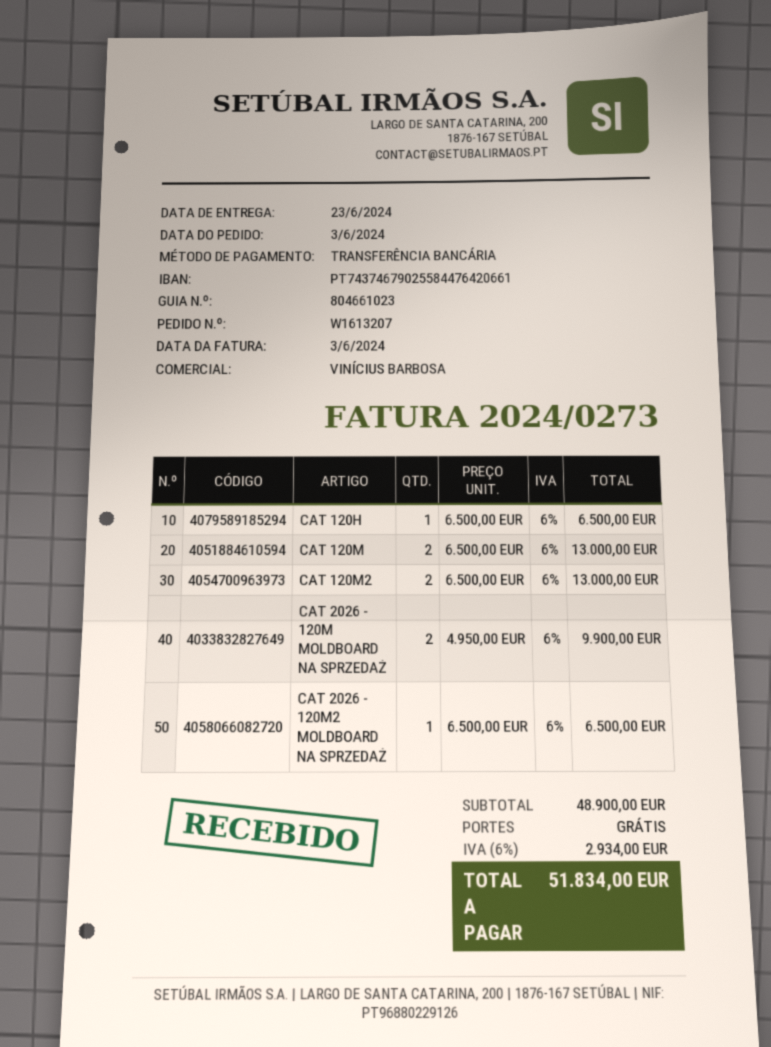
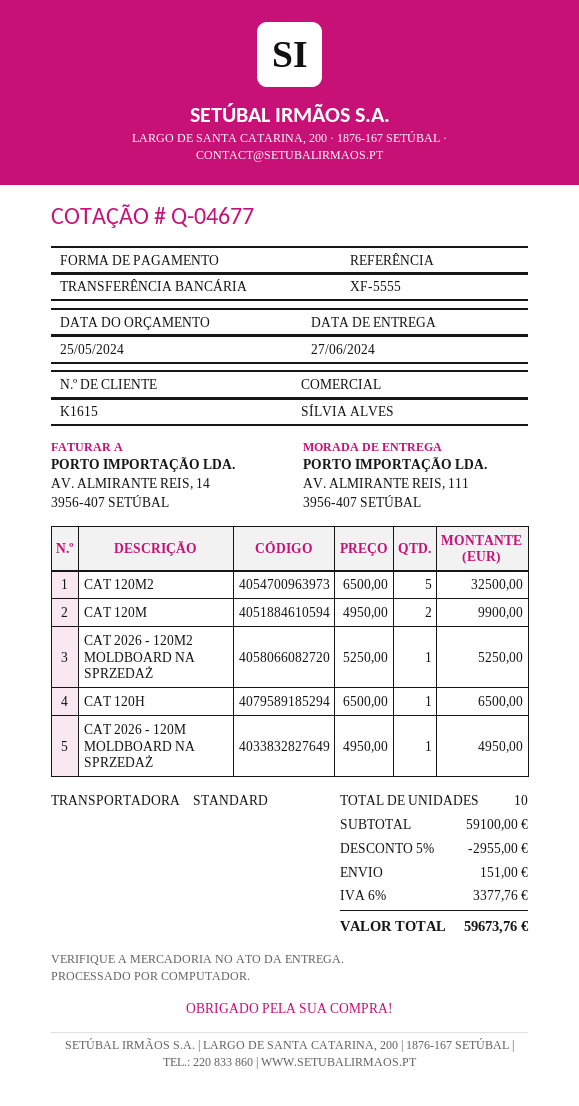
delivery date: 2024-06-23 -> 2024-06-27
sales rep: VINÍCIUS BARBOSA -> SÍLVIA ALVES
CAT 120M: 2 x 6500.00 = 13000.00 -> 2 x 4950.00 = 9900.00
CAT 120M2: 2 x 6500.00 = 13000.00 -> 5 x 6500.00 = 32500.00
CAT 2026 - 120M MOLDBOARD NA SPRZEDAŻ: 2 x 4950.00 = 9900.00 -> 1 x 4950.00 = 4950.00
CAT 2026 - 120M2 MOLDBOARD NA SPRZEDAŻ: 1 x 6500.00 = 6500.00 -> 1 x 5250.00 = 5250.00
subtotal: 48900.00 -> 59100.00
discount: none -> 5% = 2955.00
shipping: 0.00 -> 151.00
tax: 6% = 2934.00 -> 6% = 3377.76
total: 51834.00 -> 59673.76

